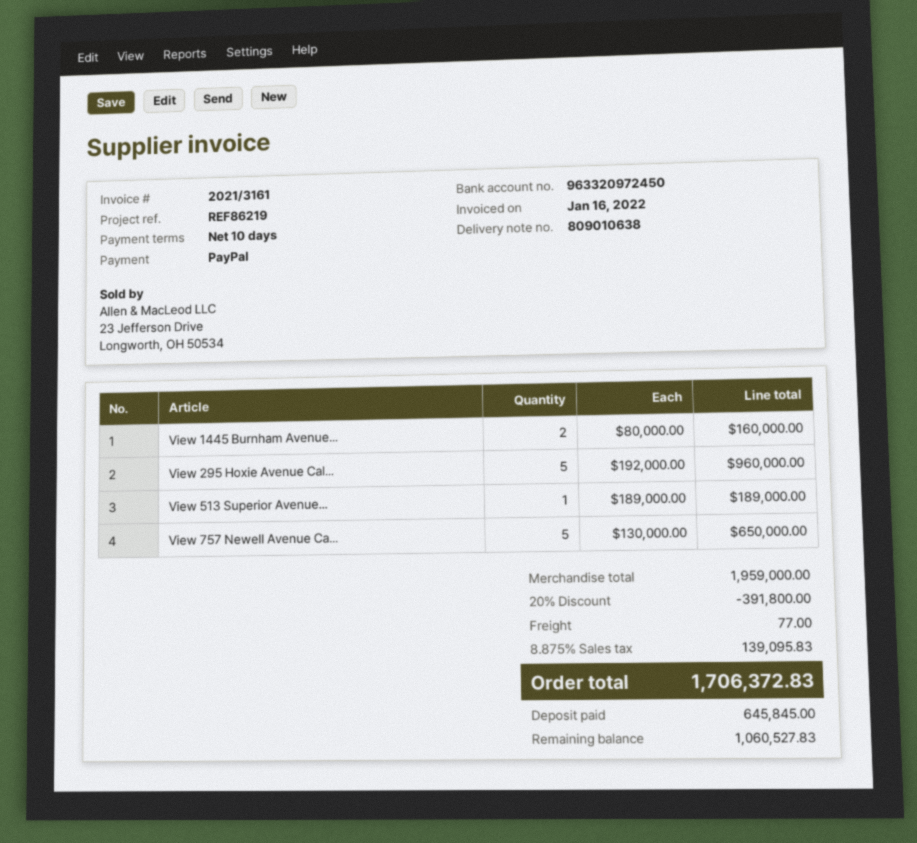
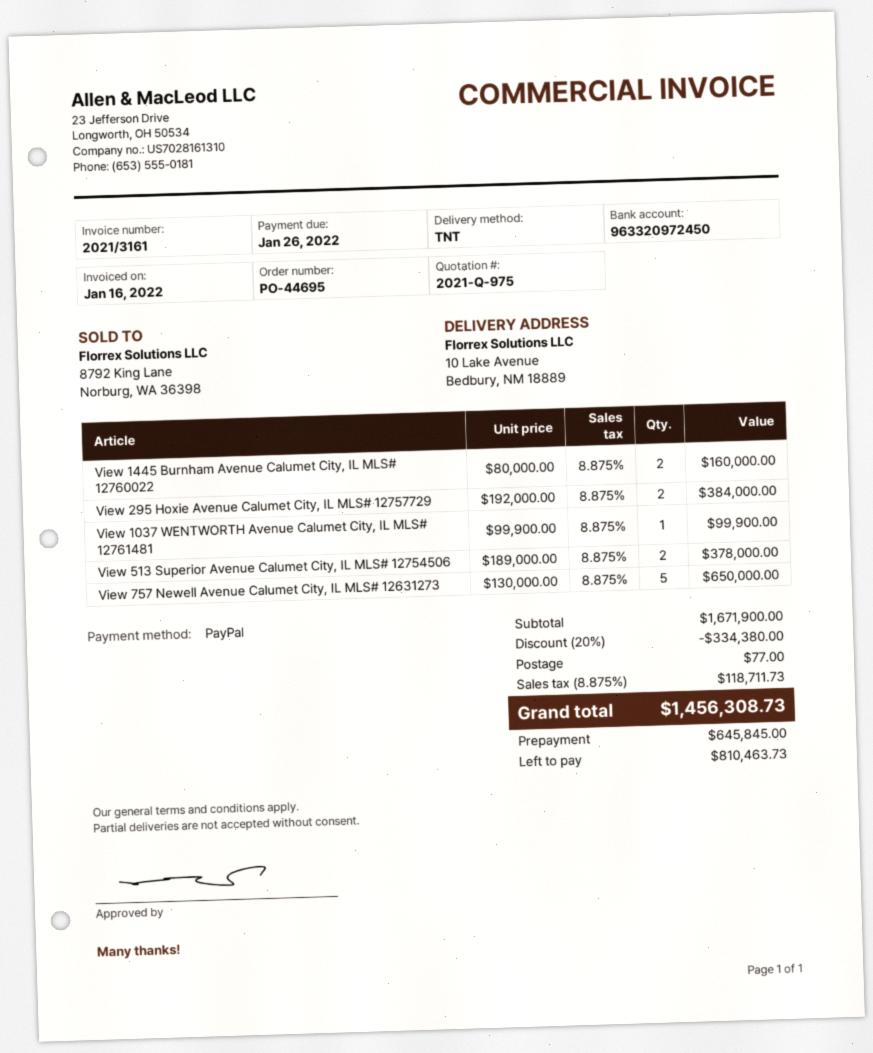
View 295 Hoxie Avenue Cal...: 5 x 192000.00 = 960000.00 -> 2 x 192000.00 = 384000.00
View 513 Superior Avenue...: 1 x 189000.00 = 189000.00 -> 2 x 189000.00 = 378000.00
View 1037 WENTWORTH Avenue Calumet City, IL MLS# 12761481: none -> 1 x 99900.00 = 99900.00
subtotal: 1959000.00 -> 1671900.00
discount: 20% = 391800.00 -> 20% = 334380.00
tax: 8.875% = 139095.83 -> 8.875% = 118711.73
total: 1706372.83 -> 1456308.73
balance: 1060527.83 -> 810463.73

